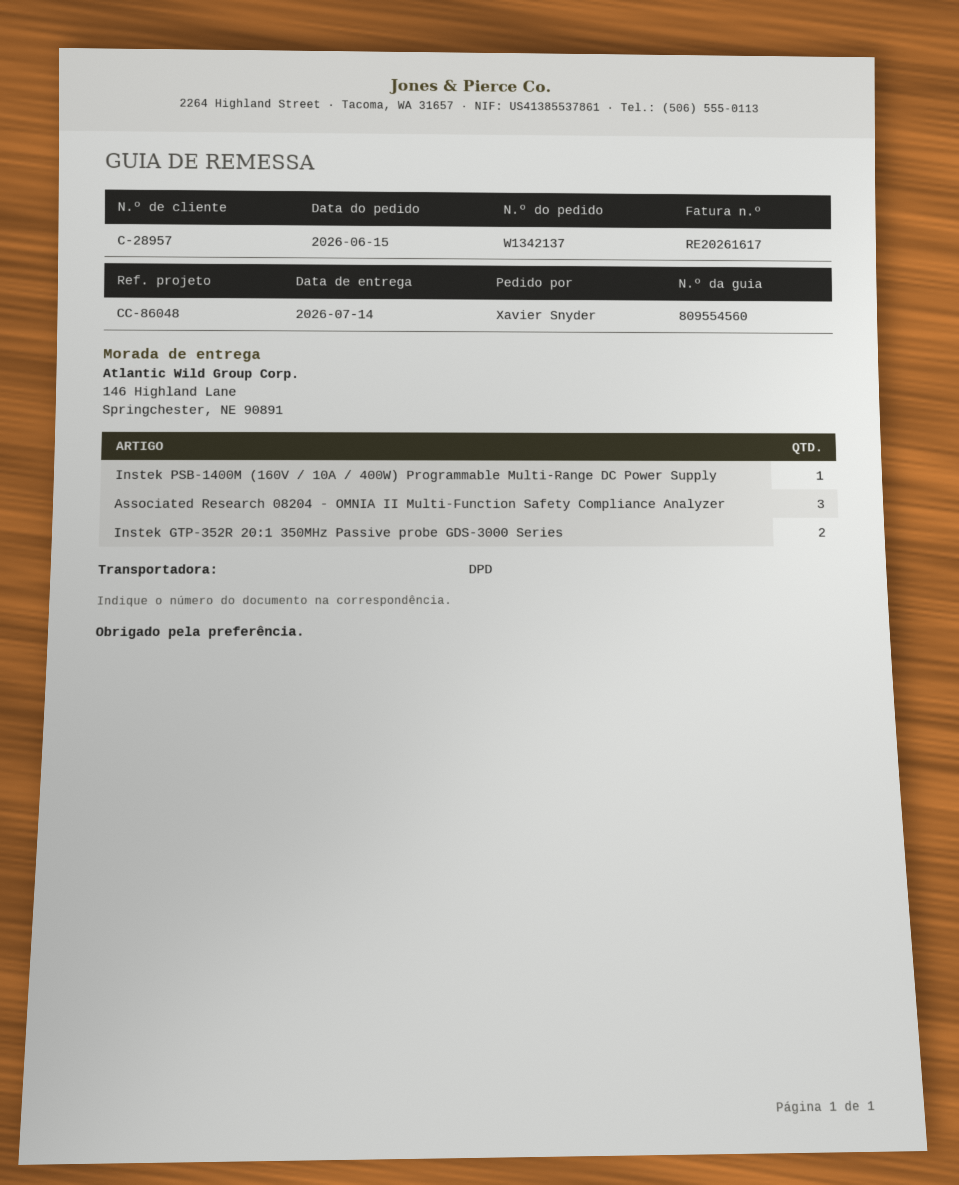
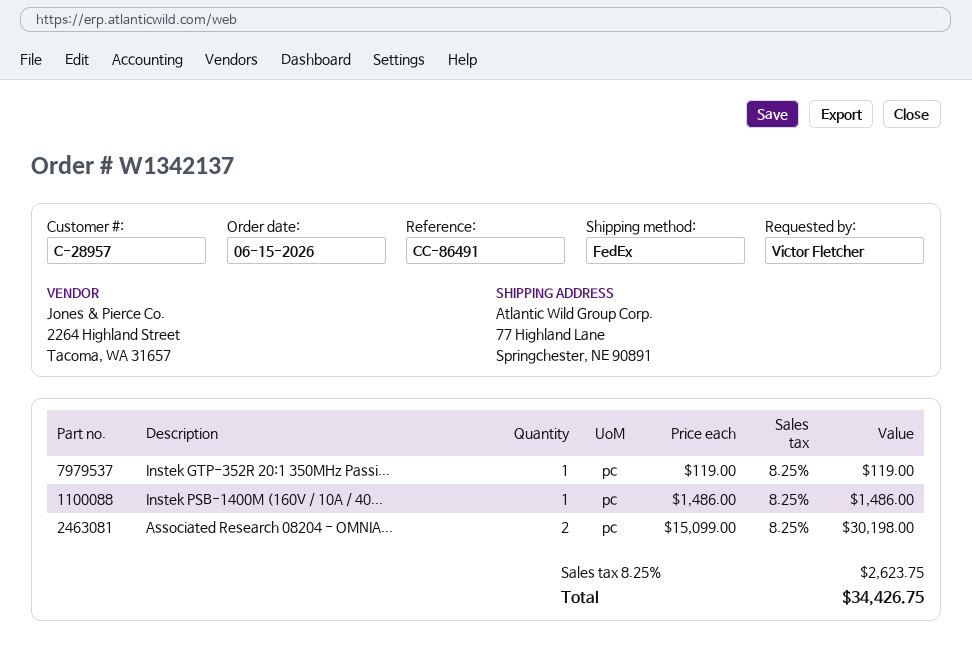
reference: CC-86048 -> CC-86491
ordered by: Xavier Snyder -> Victor Fletcher
shipping method: DPD -> FedEx
ship to: 146 Highland Lane, Springchester, NE 90891 -> 77 Highland Lane, Springchester, NE 90891
Associated Research 08204 - OMNIA II Multi-Function Safety Compliance Analyzer: 3 -> 2
Instek GTP-352R 20:1 350MHz Passive probe GDS-3000 Series: 2 -> 1

